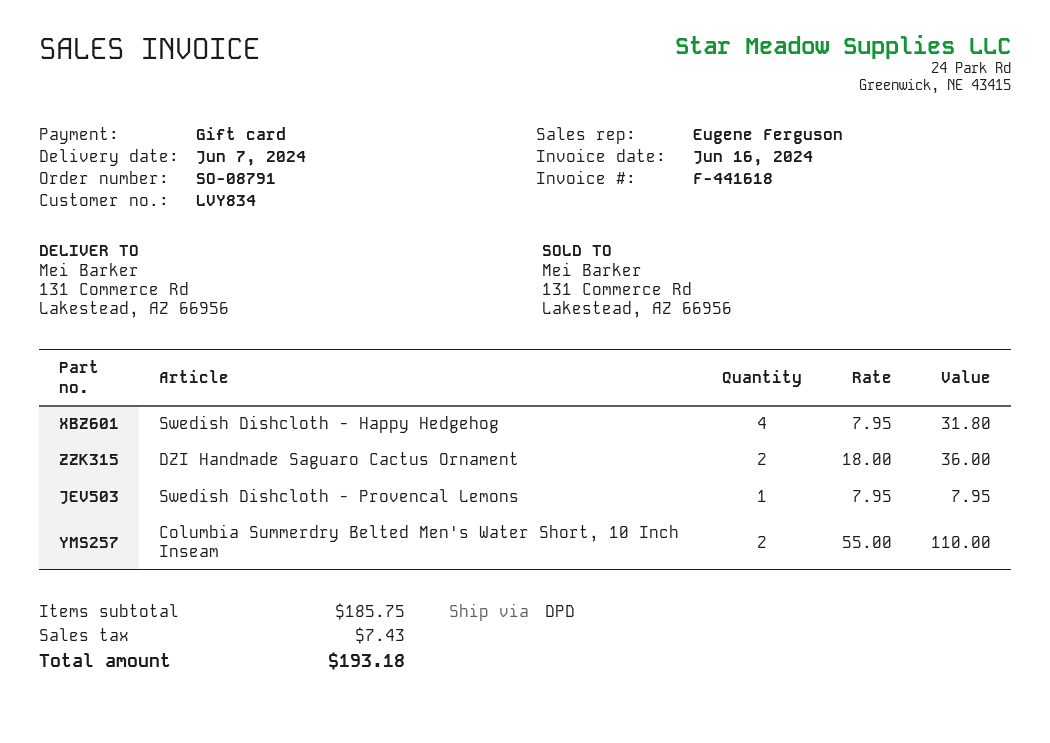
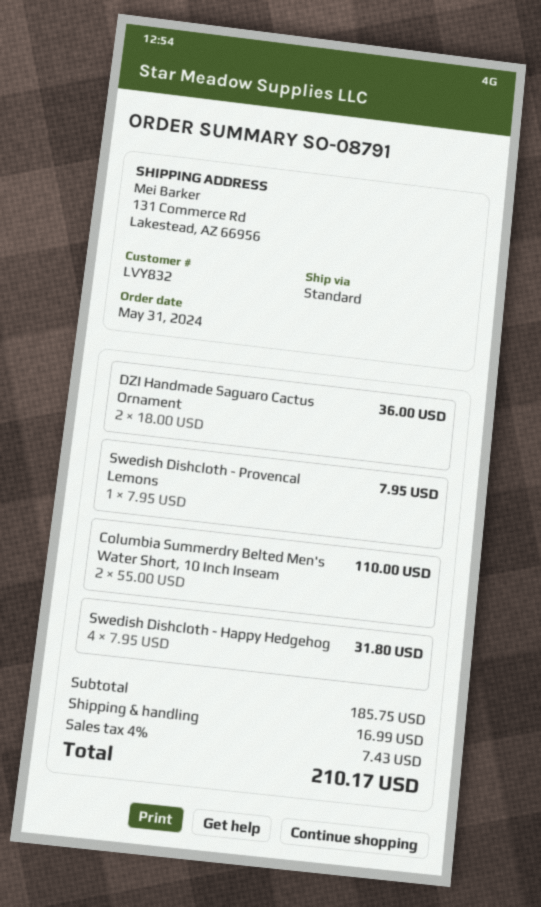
customer number: LVY834 -> LVY832
shipping method: DPD -> standard
shipping: none -> 16.99
total: 193.18 -> 210.17

